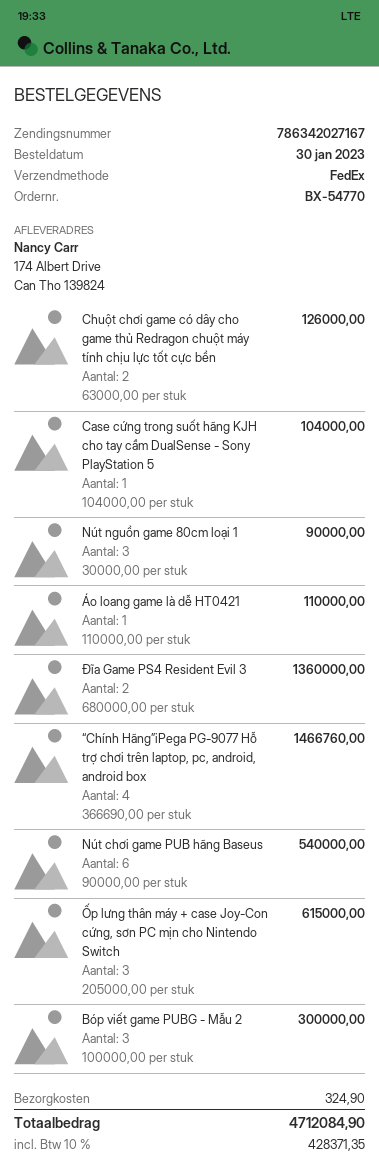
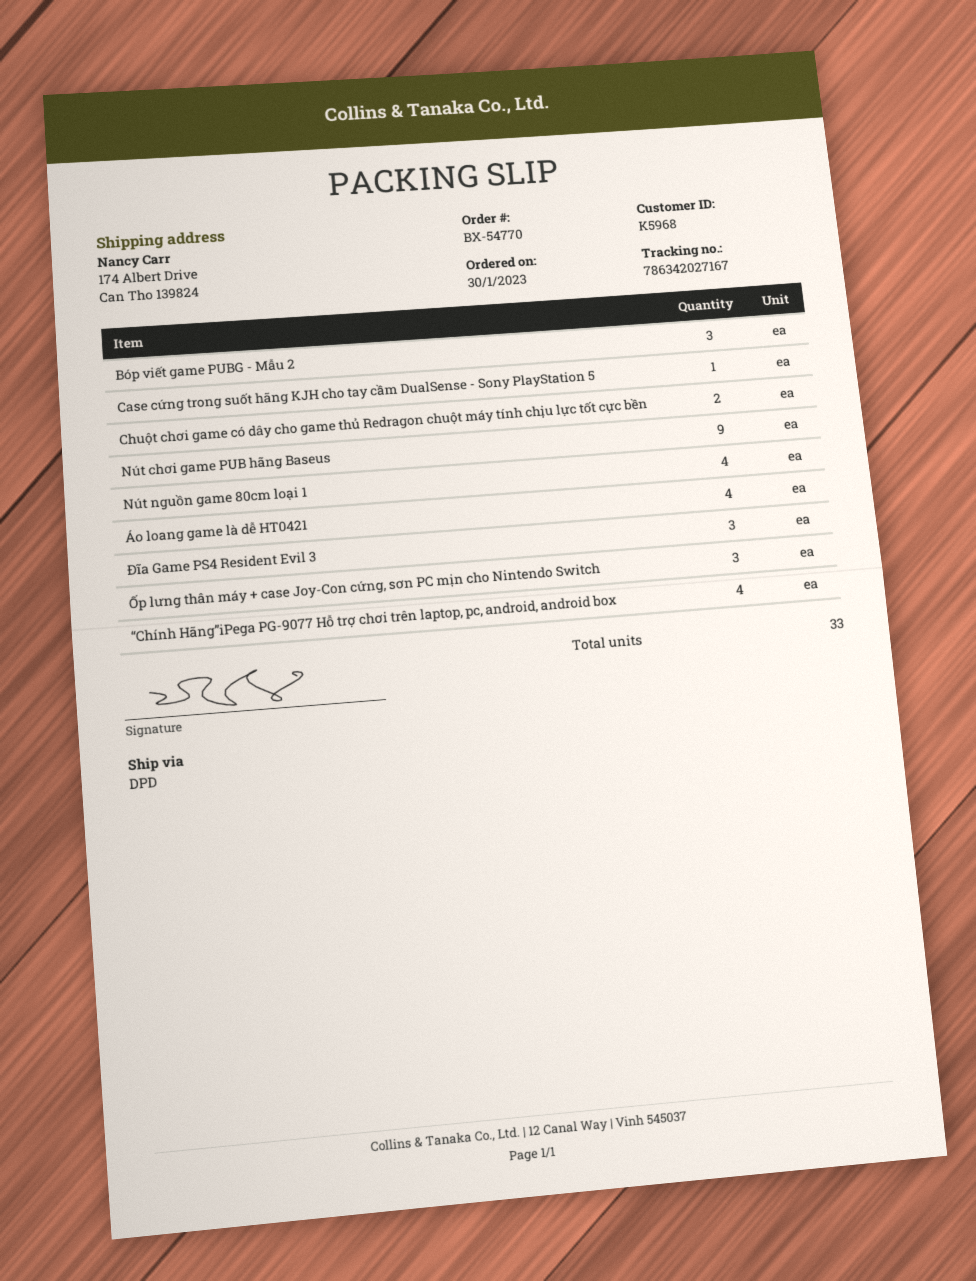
shipping method: FedEx -> DPD
Nút nguồn game 80cm loại 1: 3 -> 4
Áo loang game là dễ HT0421: 1 -> 4
Đĩa Game PS4 Resident Evil 3: 2 -> 3
Nút chơi game PUB hãng Baseus: 6 -> 9

